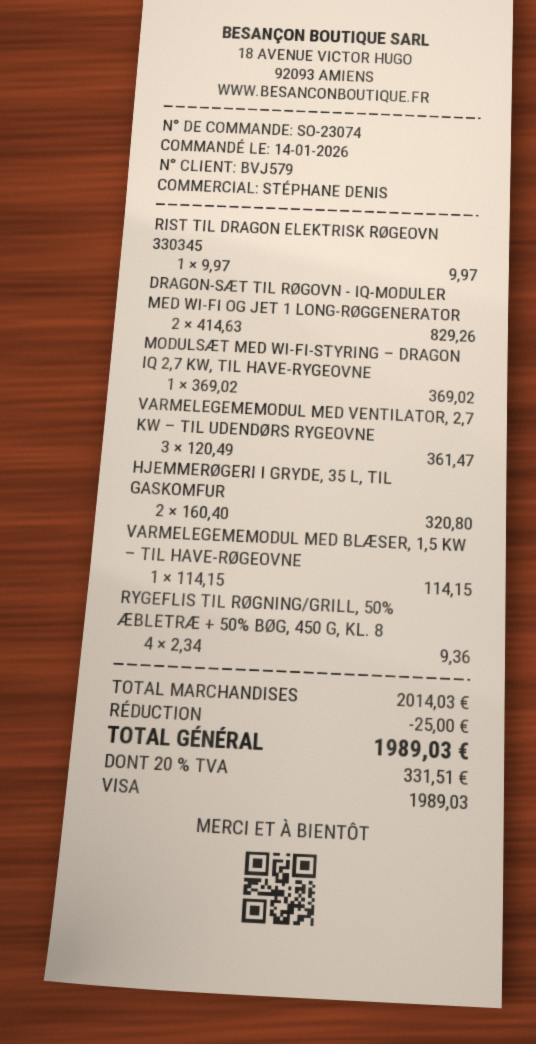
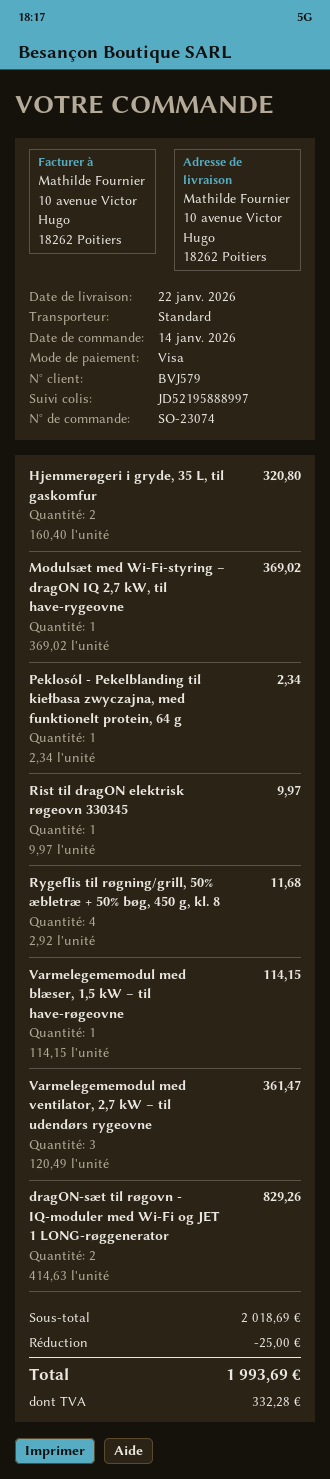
RYGEFLIS TIL RØGNING/GRILL, 50% ÆBLETRÆ + 50% BØG, 450 G, KL. 8: 4 x 2.34 = 9.36 -> 4 x 2.92 = 11.68
Peklosól - Pekelblanding til kiełbasa zwyczajna, med funktionelt protein, 64 g: none -> 1 x 2.34 = 2.34
subtotal: 2014.03 -> 2018.69
tax: 331.51 -> 332.28
total: 1989.03 -> 1993.69

